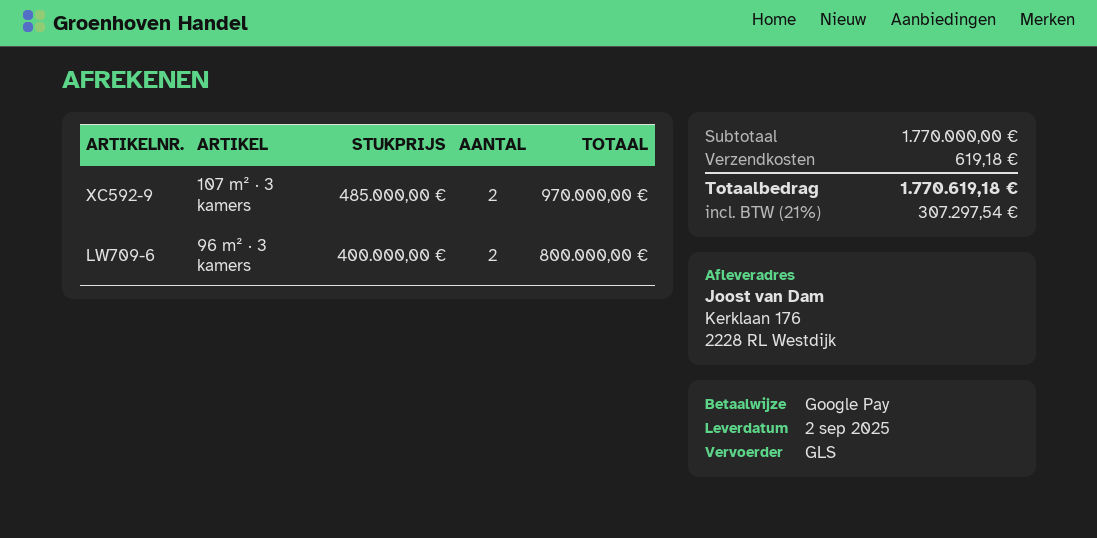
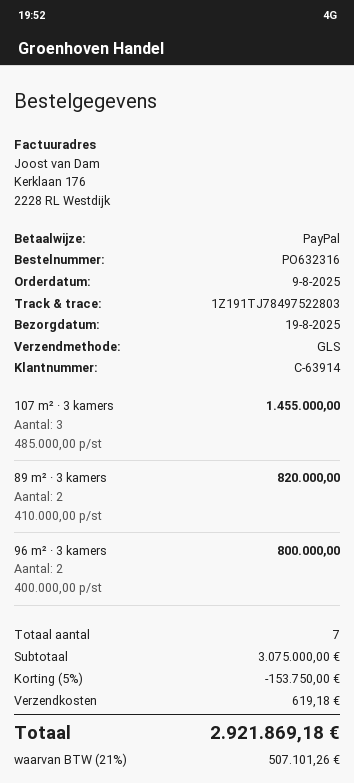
delivery date: 2025-09-02 -> 2025-08-19
payment method: Google Pay -> PayPal
107 m² · 3 kamers: 2 x 485000.00 = 970000.00 -> 3 x 485000.00 = 1455000.00
89 m² · 3 kamers: none -> 2 x 410000.00 = 820000.00
subtotal: 1770000.00 -> 3075000.00
discount: none -> 5% = 153750.00
tax: 21% = 307297.54 -> 21% = 507101.26
total: 1770619.18 -> 2921869.18

